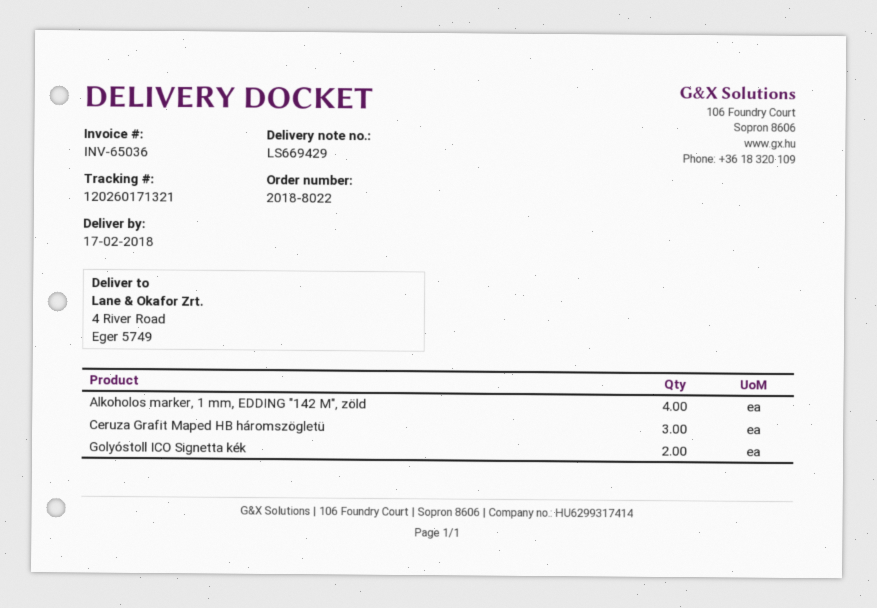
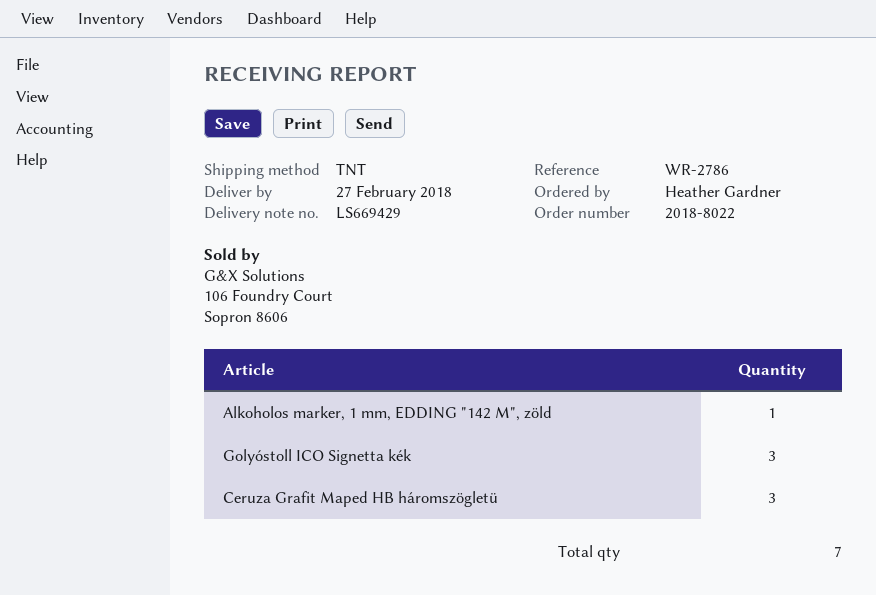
delivery date: 2018-02-17 -> 2018-02-27
Alkoholos marker, 1 mm, EDDING "142 M", zöld: 4 -> 1
Golyóstoll ICO Signetta kék: 2 -> 3

